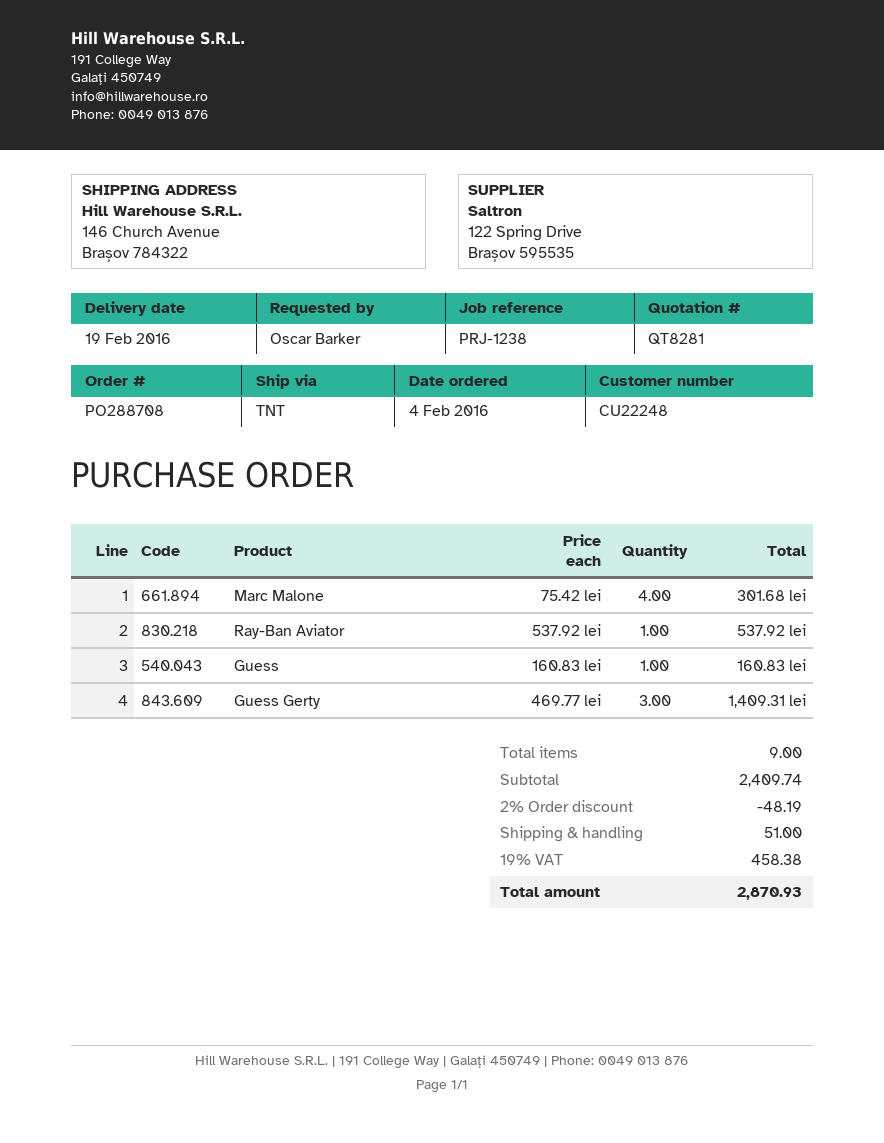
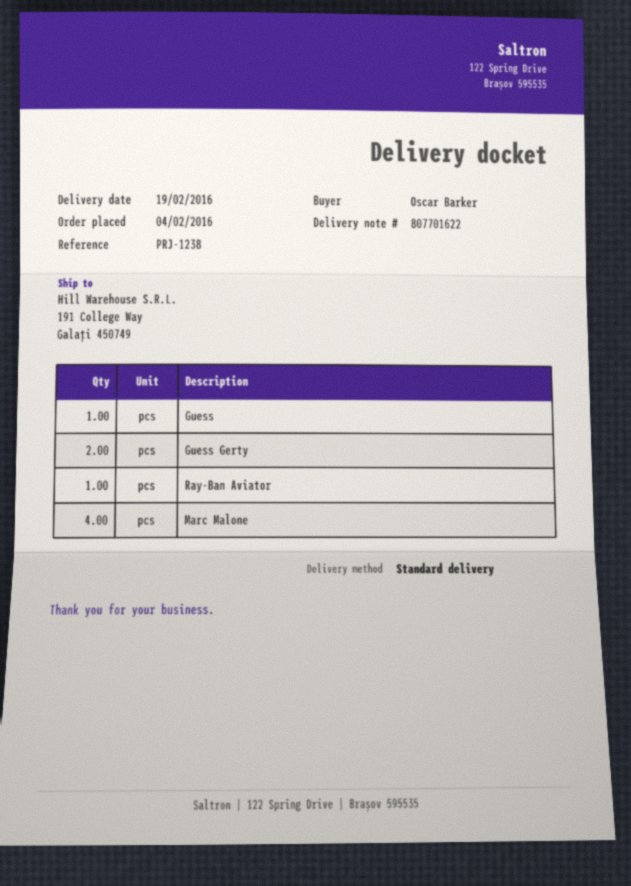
shipping method: TNT -> standard
ship to: 146 Church Avenue, Brașov 784322 -> 191 College Way, Galați 450749
Guess Gerty: 3 -> 2

